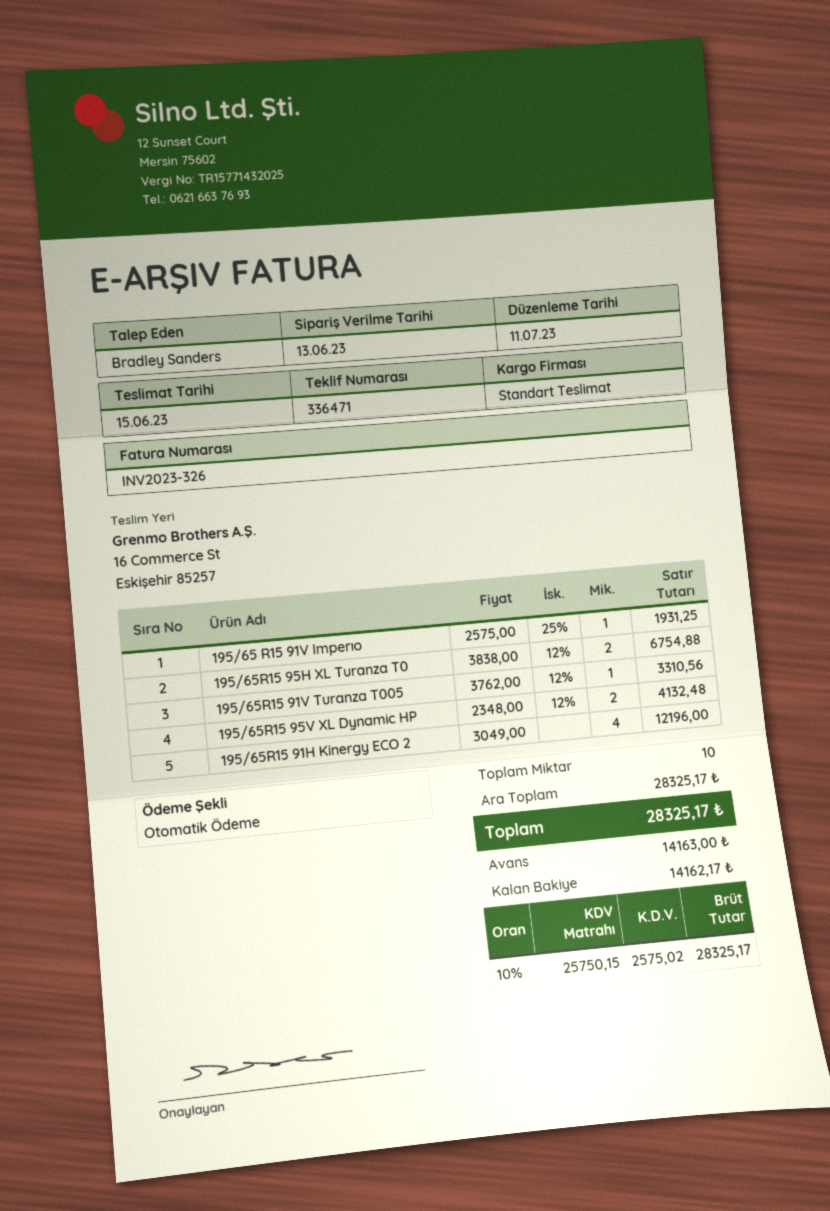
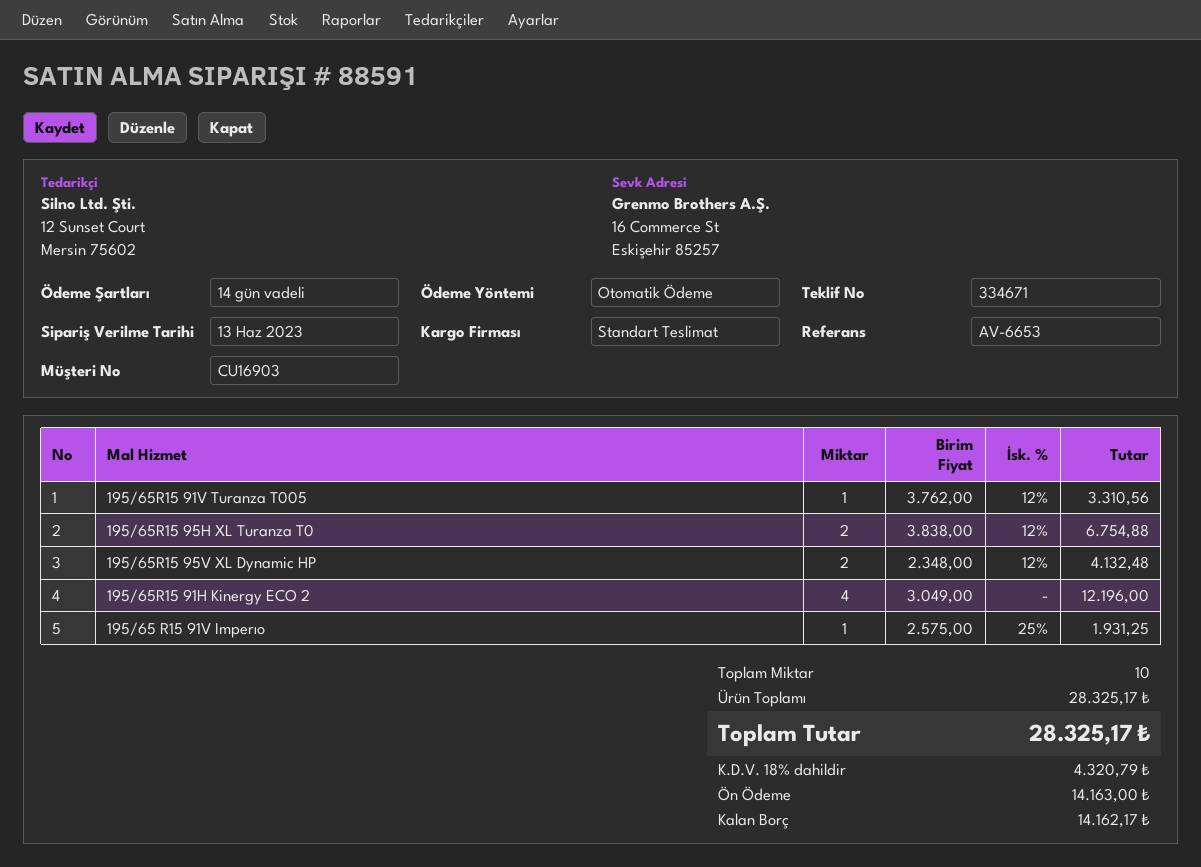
quote number: 336471 -> 334671
tax: 10% = 2575.02 -> 18% = 4320.79

